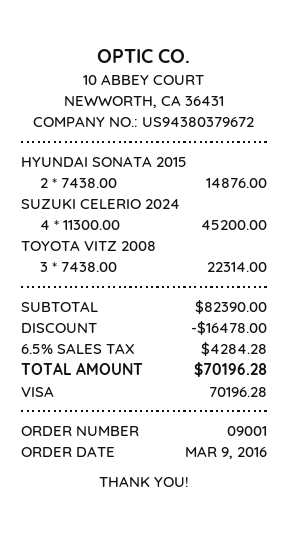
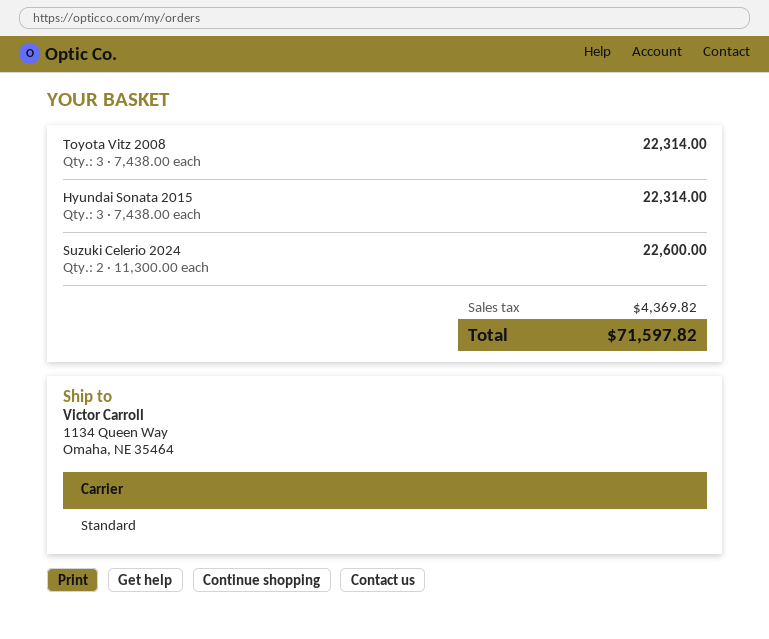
HYUNDAI SONATA 2015: 2 x 7438.00 = 14876.00 -> 3 x 7438.00 = 22314.00
SUZUKI CELERIO 2024: 4 x 11300.00 = 45200.00 -> 2 x 11300.00 = 22600.00
discount: 16478.00 -> none
tax: 4284.28 -> 4369.82
total: 70196.28 -> 71597.82

